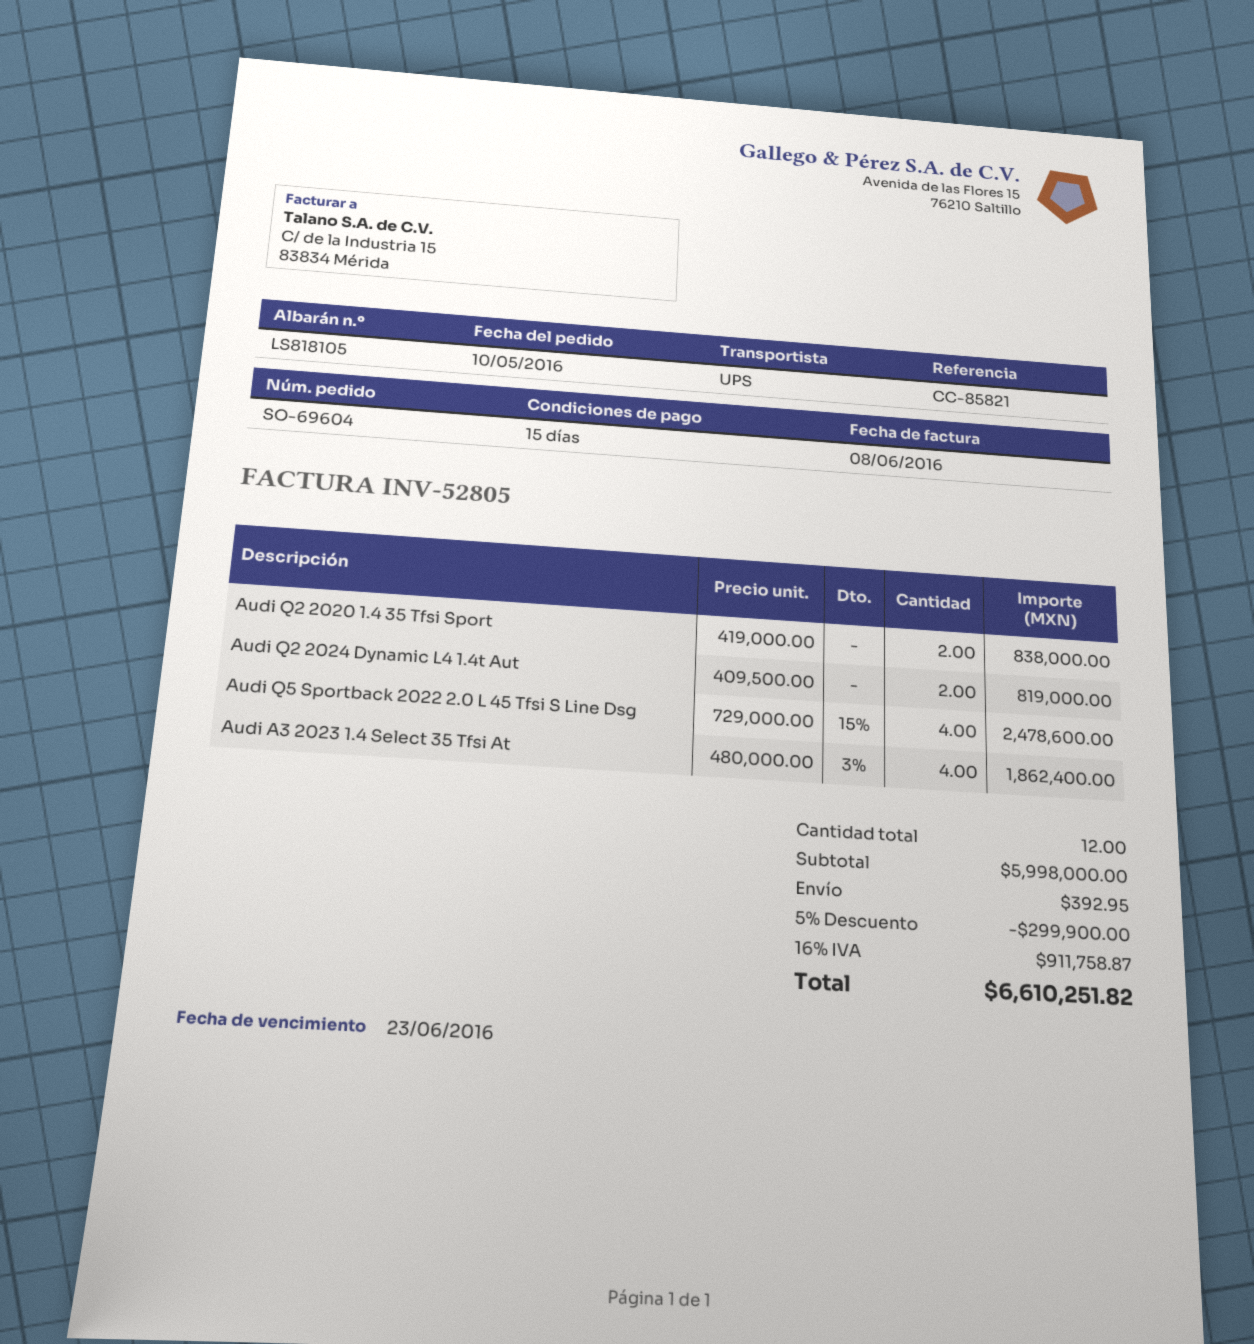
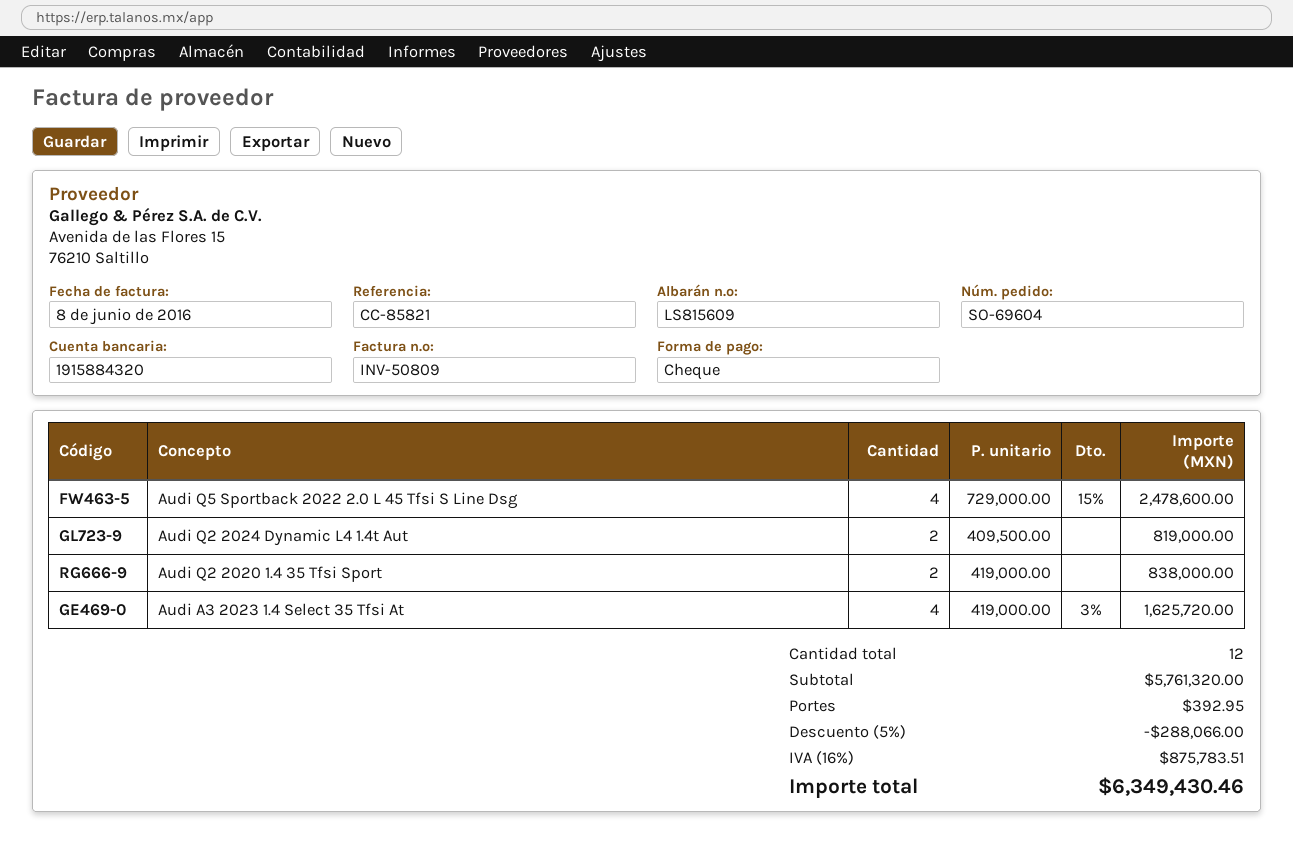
delivery note number: LS818105 -> LS815609
invoice number: INV-52805 -> INV-50809
Audi A3 2023 1.4 Select 35 Tfsi At: 4 x 480000.00 - 3% = 1862400.00 -> 4 x 419000.00 - 3% = 1625720.00
subtotal: 5998000.00 -> 5761320.00
discount: 5% = 299900.00 -> 5% = 288066.00
tax: 16% = 911758.87 -> 16% = 875783.51
total: 6610251.82 -> 6349430.46

